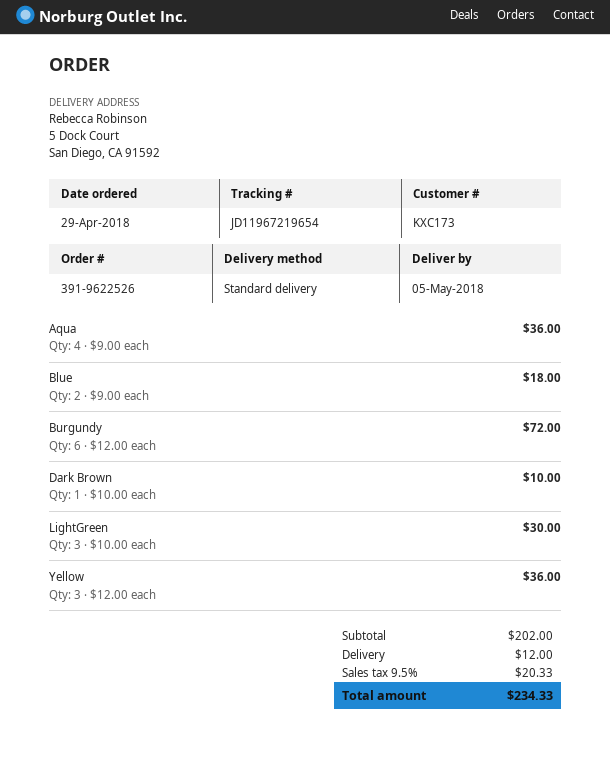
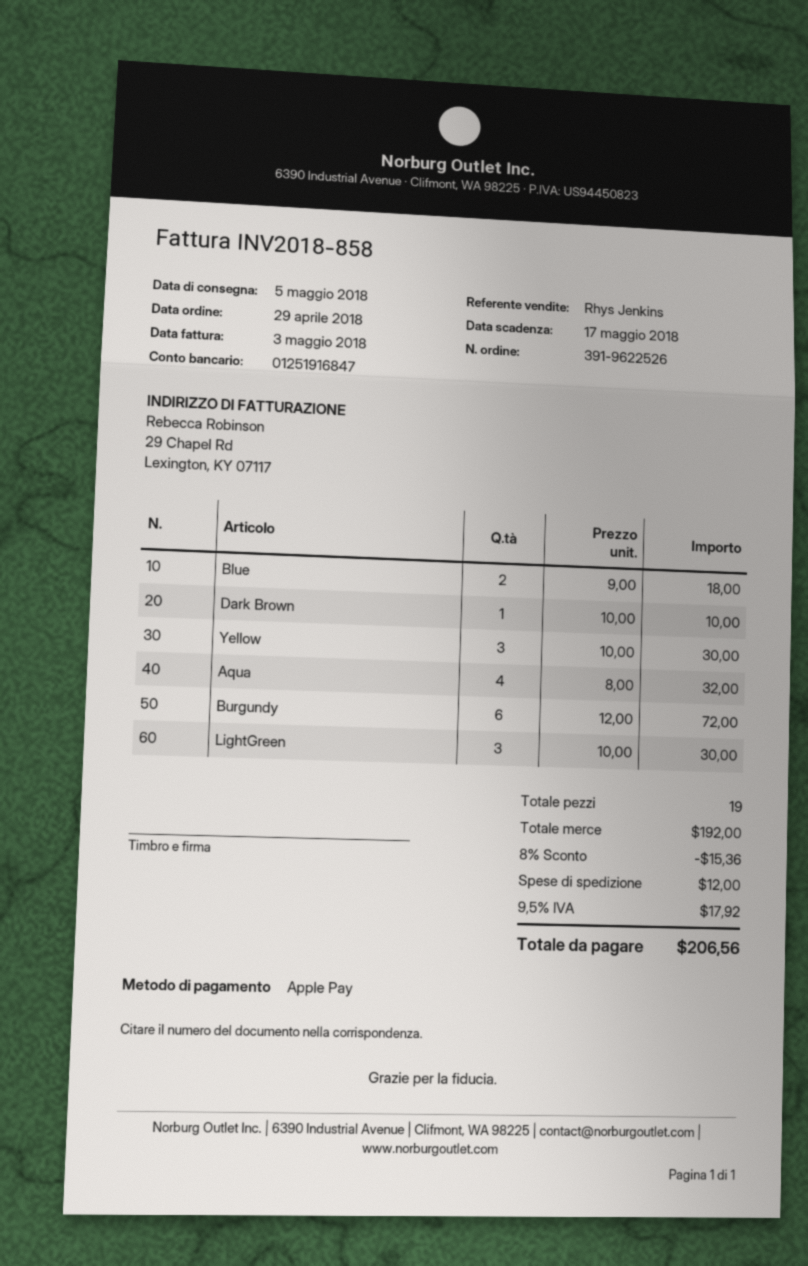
Aqua: 4 x 9.00 = 36.00 -> 4 x 8.00 = 32.00
Yellow: 3 x 12.00 = 36.00 -> 3 x 10.00 = 30.00
subtotal: 202.00 -> 192.00
discount: none -> 8% = 15.36
tax: 9.5% = 20.33 -> 9.5% = 17.92
total: 234.33 -> 206.56

